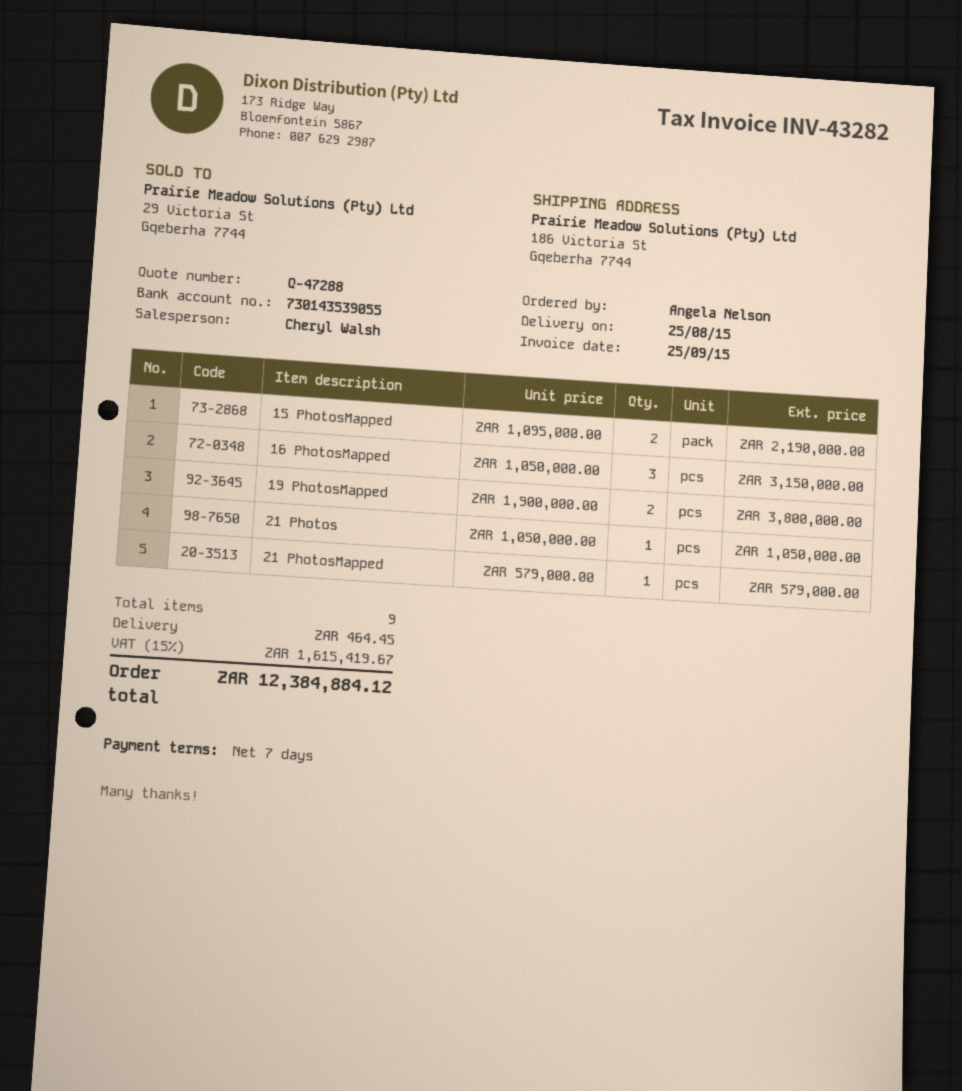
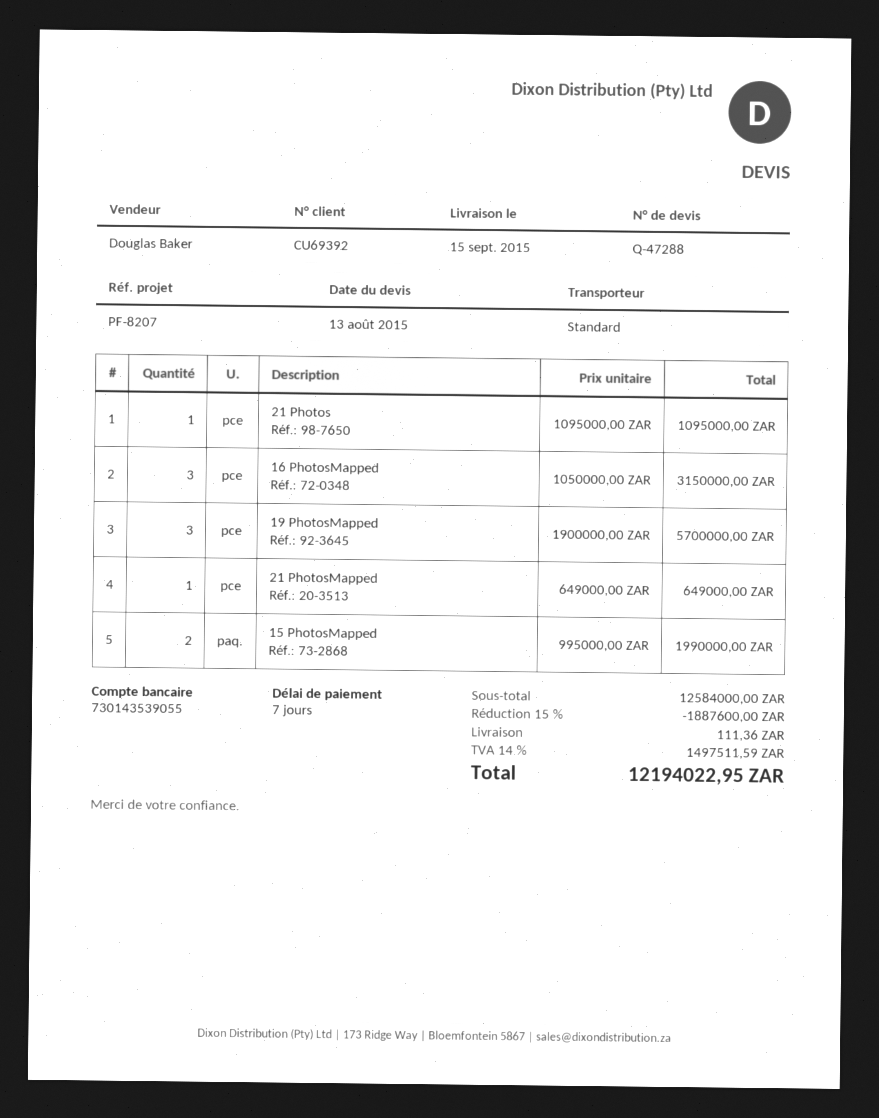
delivery date: 2015-08-25 -> 2015-09-15
sales rep: Cheryl Walsh -> Douglas Baker
15 PhotosMapped: 2 x 1095000.00 = 2190000.00 -> 2 x 995000.00 = 1990000.00
19 PhotosMapped: 2 x 1900000.00 = 3800000.00 -> 3 x 1900000.00 = 5700000.00
21 Photos: 1 x 1050000.00 = 1050000.00 -> 1 x 1095000.00 = 1095000.00
21 PhotosMapped: 1 x 579000.00 = 579000.00 -> 1 x 649000.00 = 649000.00
discount: none -> 15% = 1887600.00
shipping: 464.45 -> 111.36
tax: 15% = 1615419.67 -> 14% = 1497511.59
total: 12384884.12 -> 12194022.95

